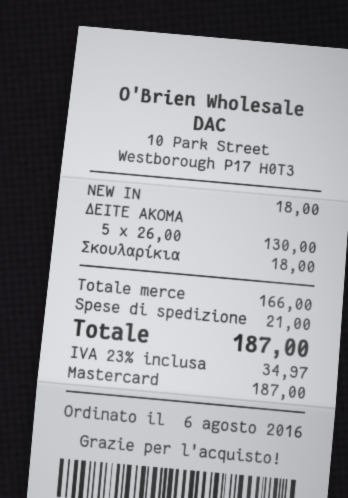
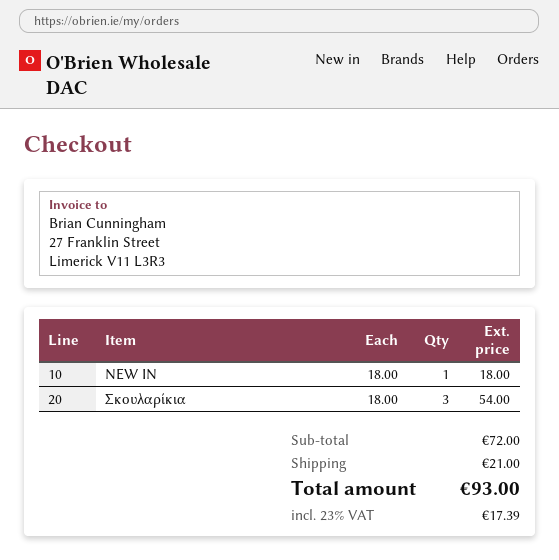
ΔΕΙΤΕ ΑΚΟΜΑ: 5 x 26.00 = 130.00 -> none
Σκουλαρίκια: 1 x 18.00 = 18.00 -> 3 x 18.00 = 54.00
subtotal: 166.00 -> 72.00
tax: 23% = 34.97 -> 23% = 17.39
total: 187.00 -> 93.00

